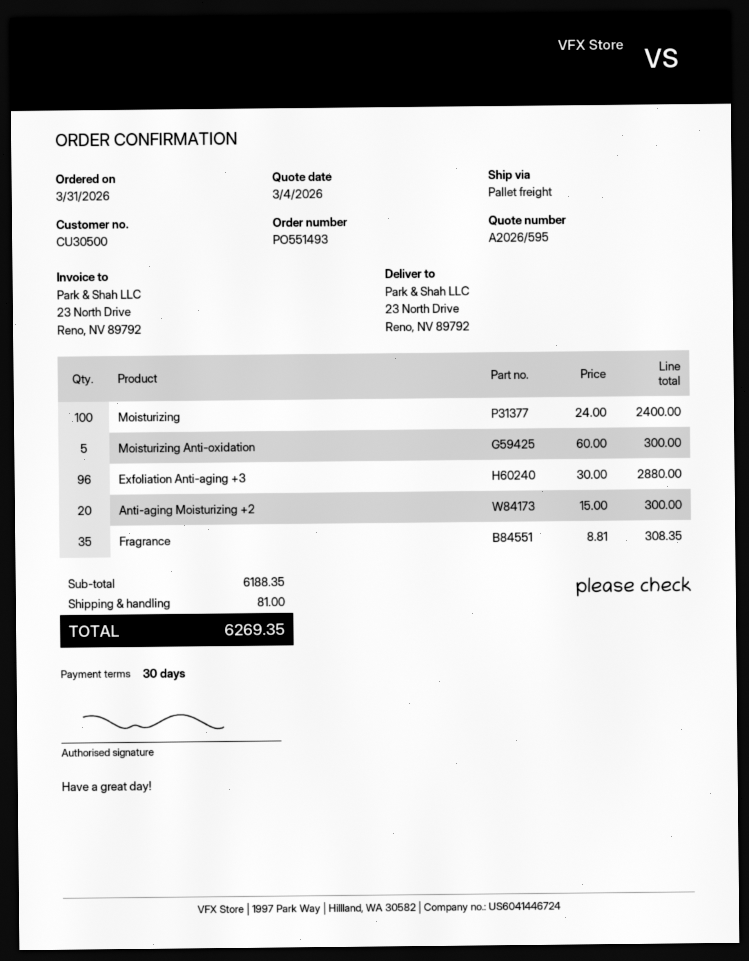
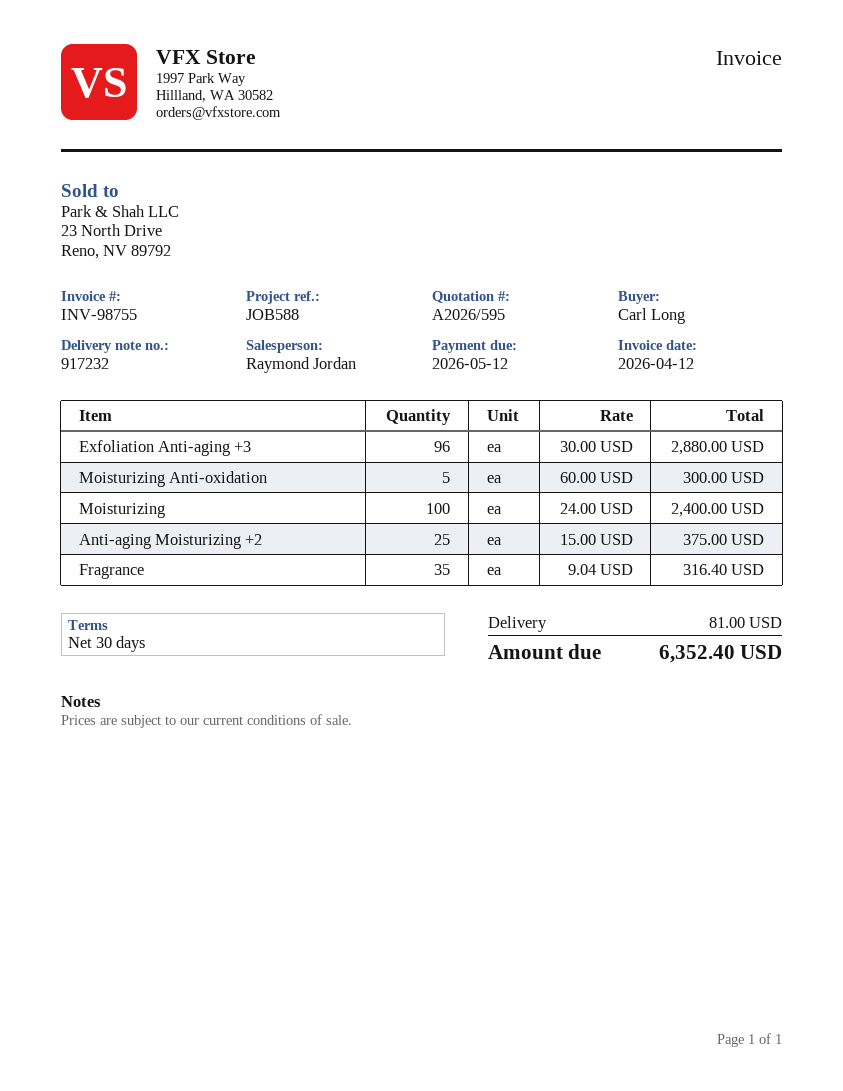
Anti-aging Moisturizing +2: 20 x 15.00 = 300.00 -> 25 x 15.00 = 375.00
Fragrance: 35 x 8.81 = 308.35 -> 35 x 9.04 = 316.40
total: 6269.35 -> 6352.40

